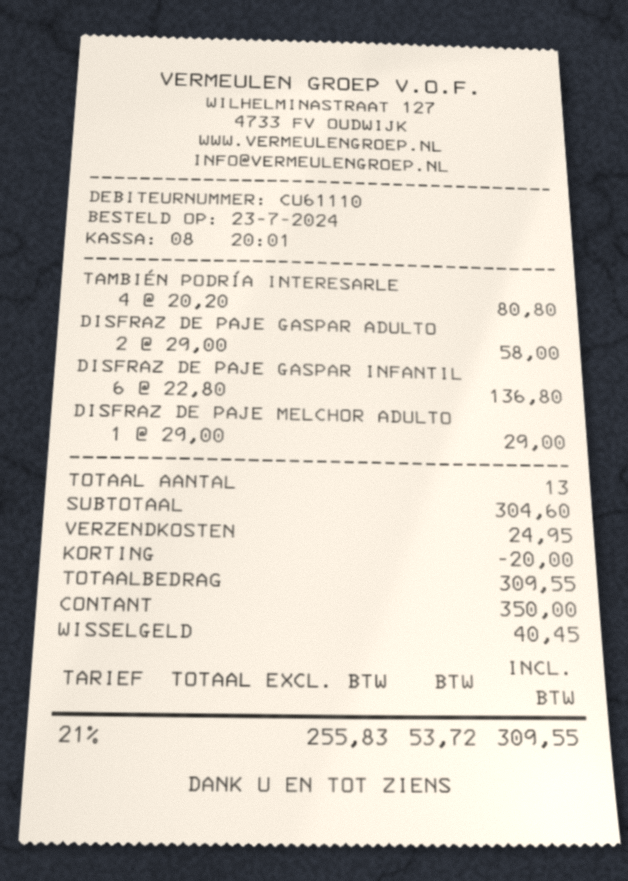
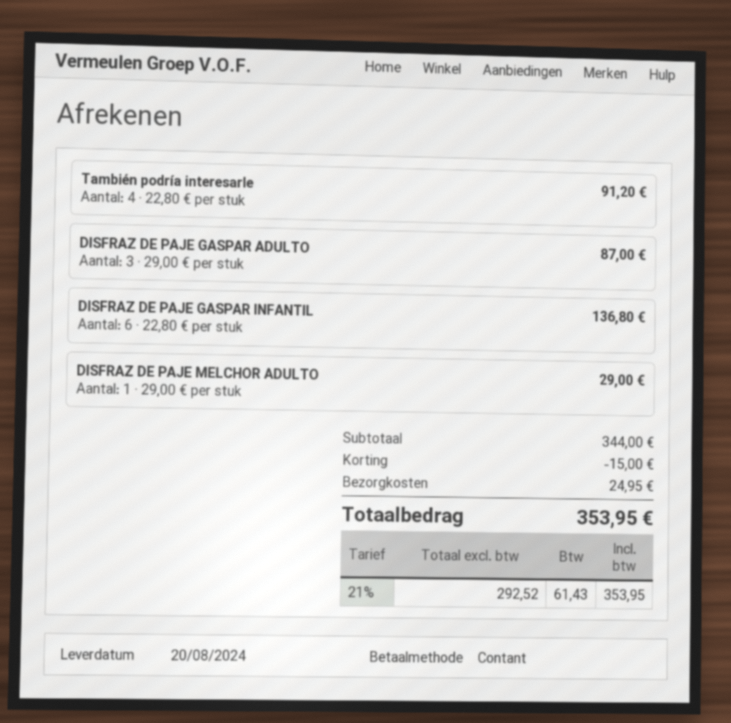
TAMBIÉN PODRÍA INTERESARLE: 4 x 20.20 = 80.80 -> 4 x 22.80 = 91.20
DISFRAZ DE PAJE GASPAR ADULTO: 2 x 29.00 = 58.00 -> 3 x 29.00 = 87.00
subtotal: 304.60 -> 344.00
discount: 20.00 -> 15.00
net: 255.83 -> 292.52
tax: 21% = 53.72 -> 21% = 61.43
total: 309.55 -> 353.95

